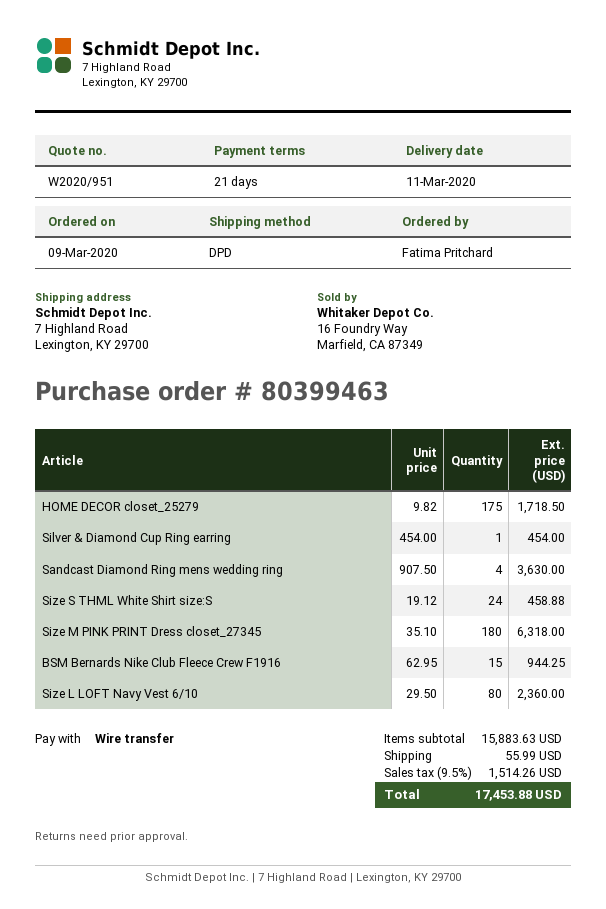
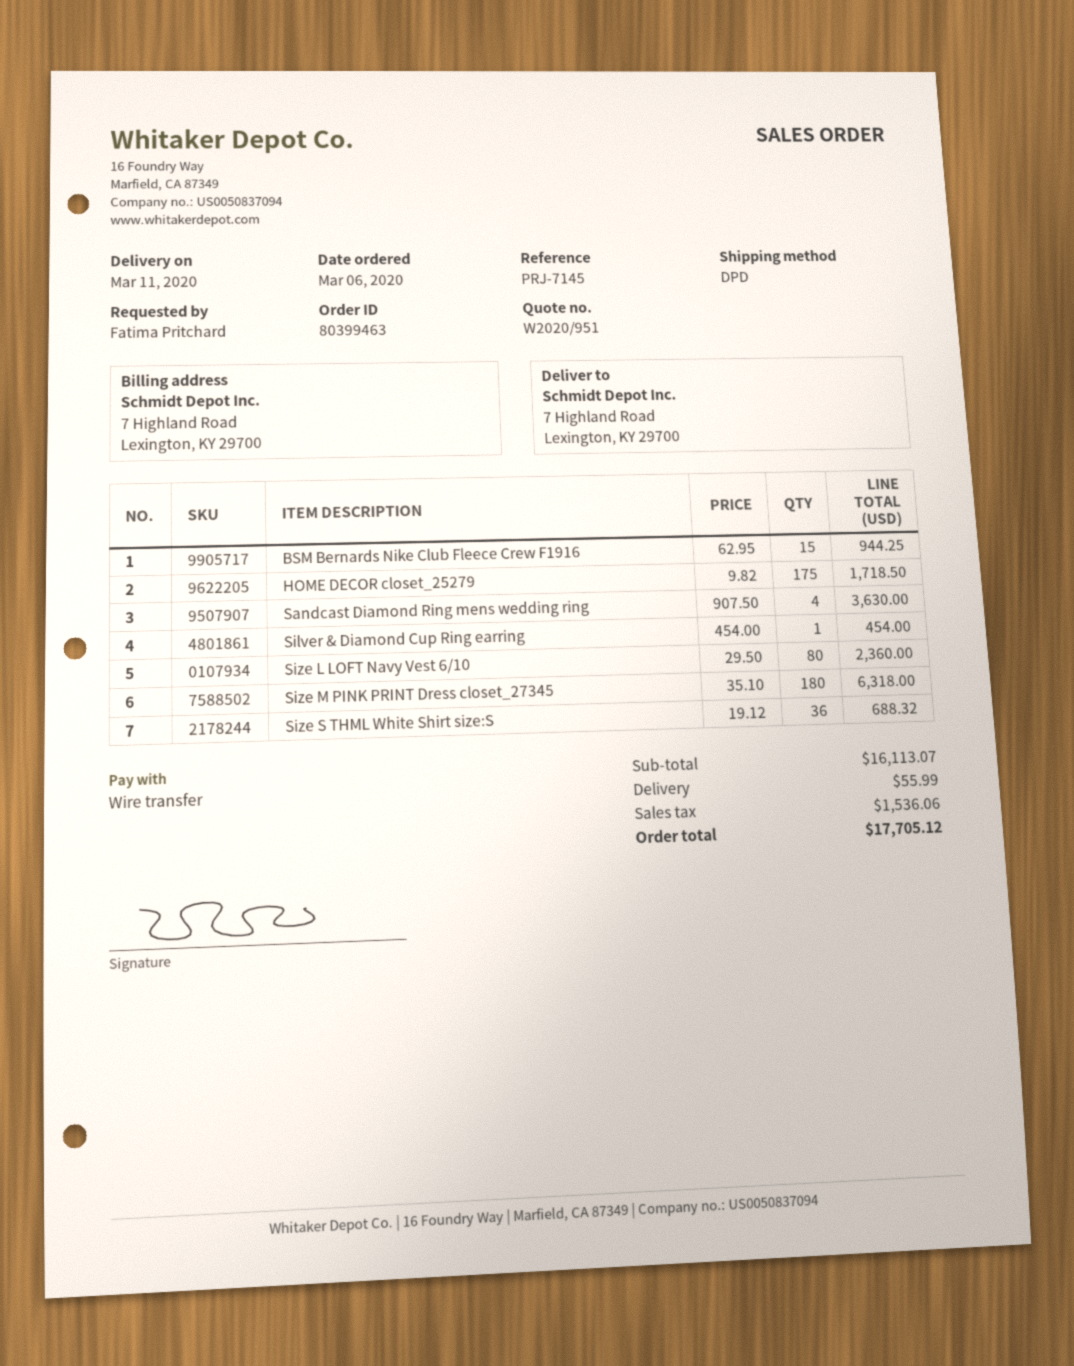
order date: 2020-03-09 -> 2020-03-06
Size S THML White Shirt size:S: 24 x 19.12 = 458.88 -> 36 x 19.12 = 688.32
subtotal: 15883.63 -> 16113.07
tax: 1514.26 -> 1536.06
total: 17453.88 -> 17705.12

